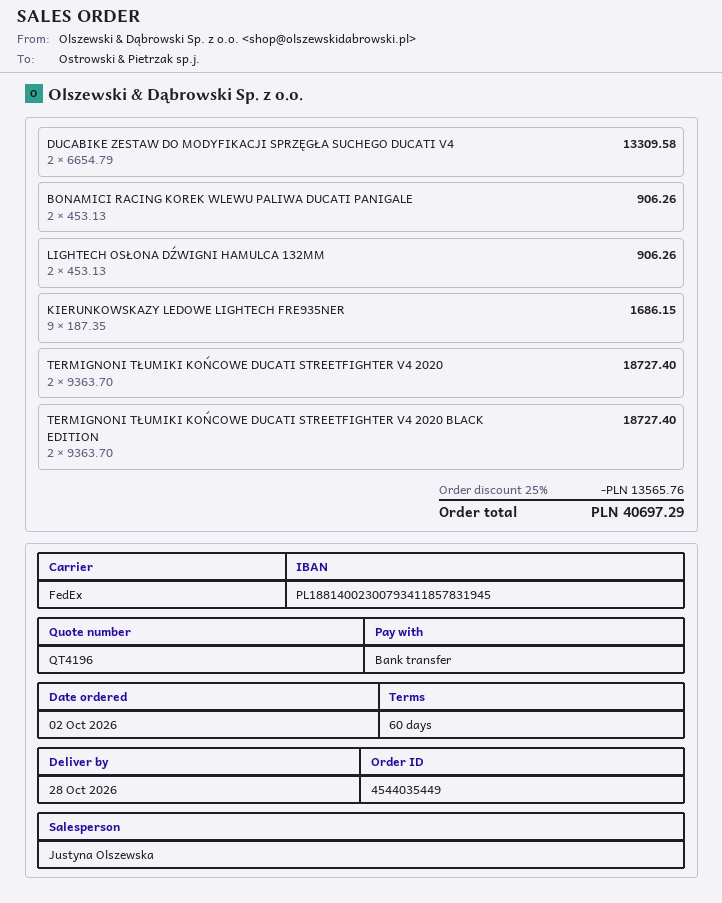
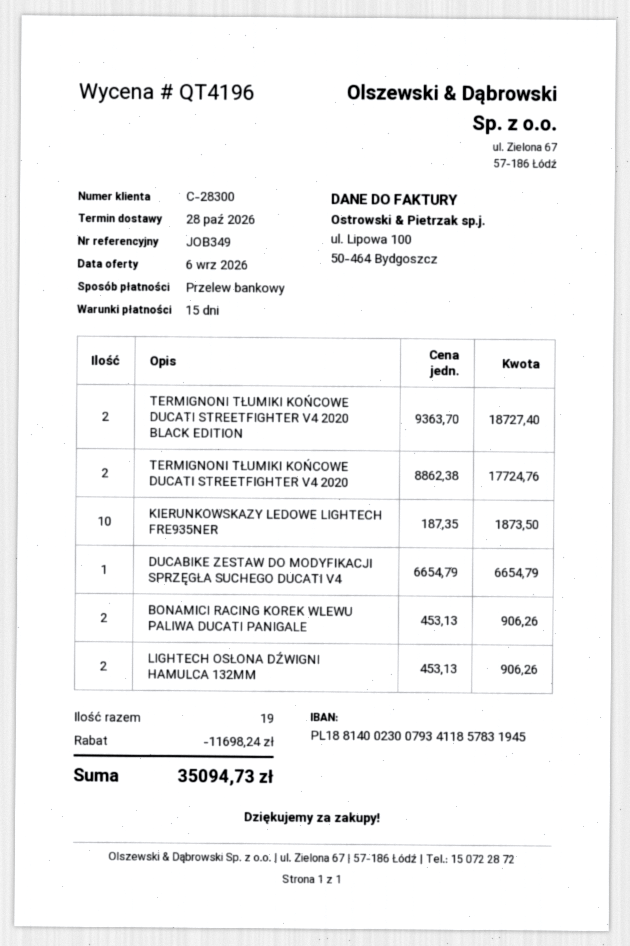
payment terms: 60 days -> 15 days
DUCABIKE ZESTAW DO MODYFIKACJI SPRZĘGŁA SUCHEGO DUCATI V4: 2 x 6654.79 = 13309.58 -> 1 x 6654.79 = 6654.79
KIERUNKOWSKAZY LEDOWE LIGHTECH FRE935NER: 9 x 187.35 = 1686.15 -> 10 x 187.35 = 1873.50
TERMIGNONI TŁUMIKI KOŃCOWE DUCATI STREETFIGHTER V4 2020: 2 x 9363.70 = 18727.40 -> 2 x 8862.38 = 17724.76
discount: 13565.76 -> 11698.24
total: 40697.29 -> 35094.73

